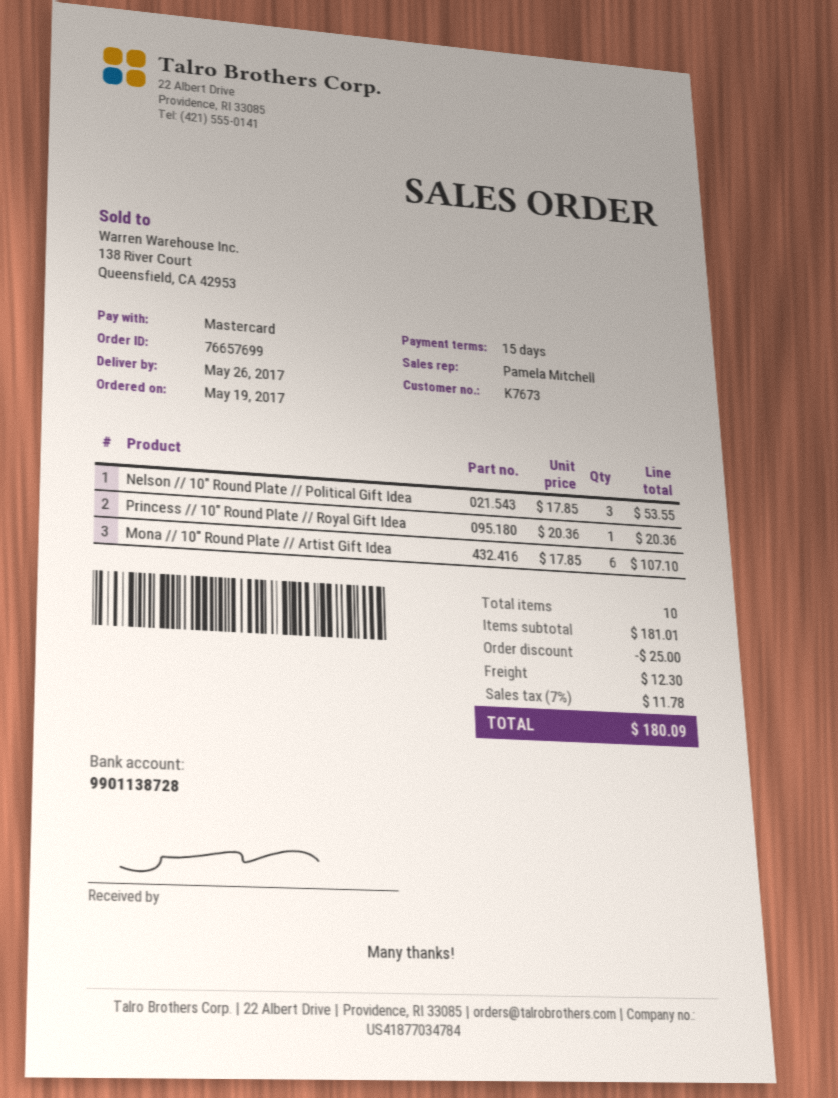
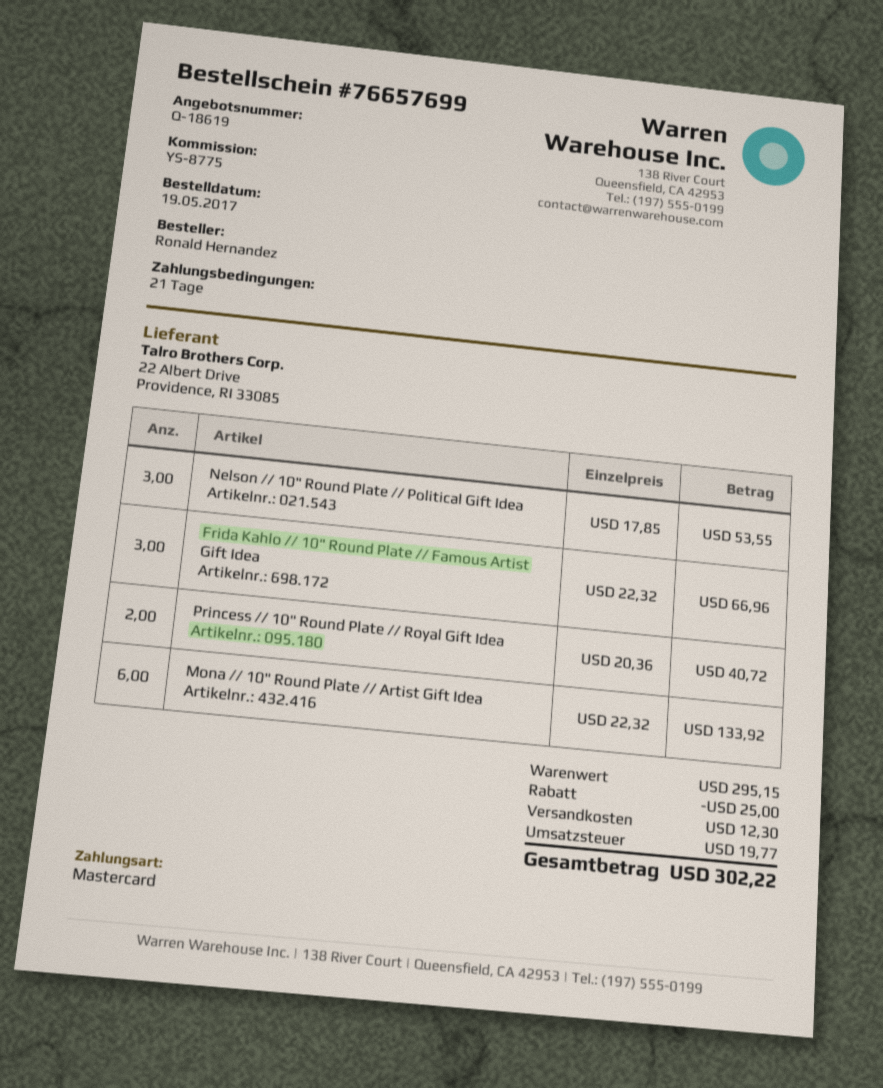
payment terms: 15 days -> 21 days
Princess // 10" Round Plate // Royal Gift Idea: 1 x 20.36 = 20.36 -> 2 x 20.36 = 40.72
Mona // 10" Round Plate // Artist Gift Idea: 6 x 17.85 = 107.10 -> 6 x 22.32 = 133.92
Frida Kahlo // 10" Round Plate // Famous Artist Gift Idea: none -> 3 x 22.32 = 66.96
subtotal: 181.01 -> 295.15
tax: 11.78 -> 19.77
total: 180.09 -> 302.22

